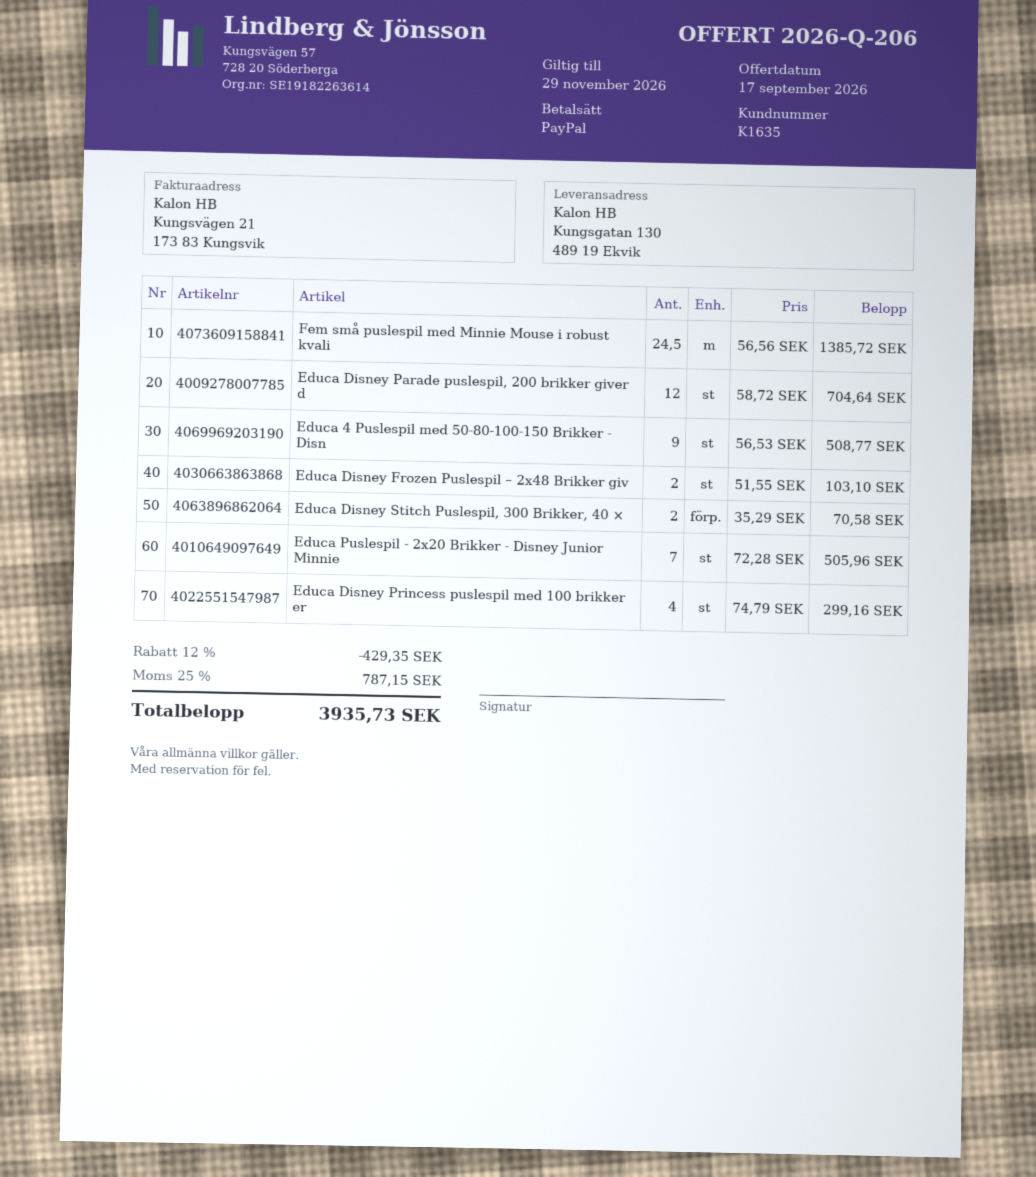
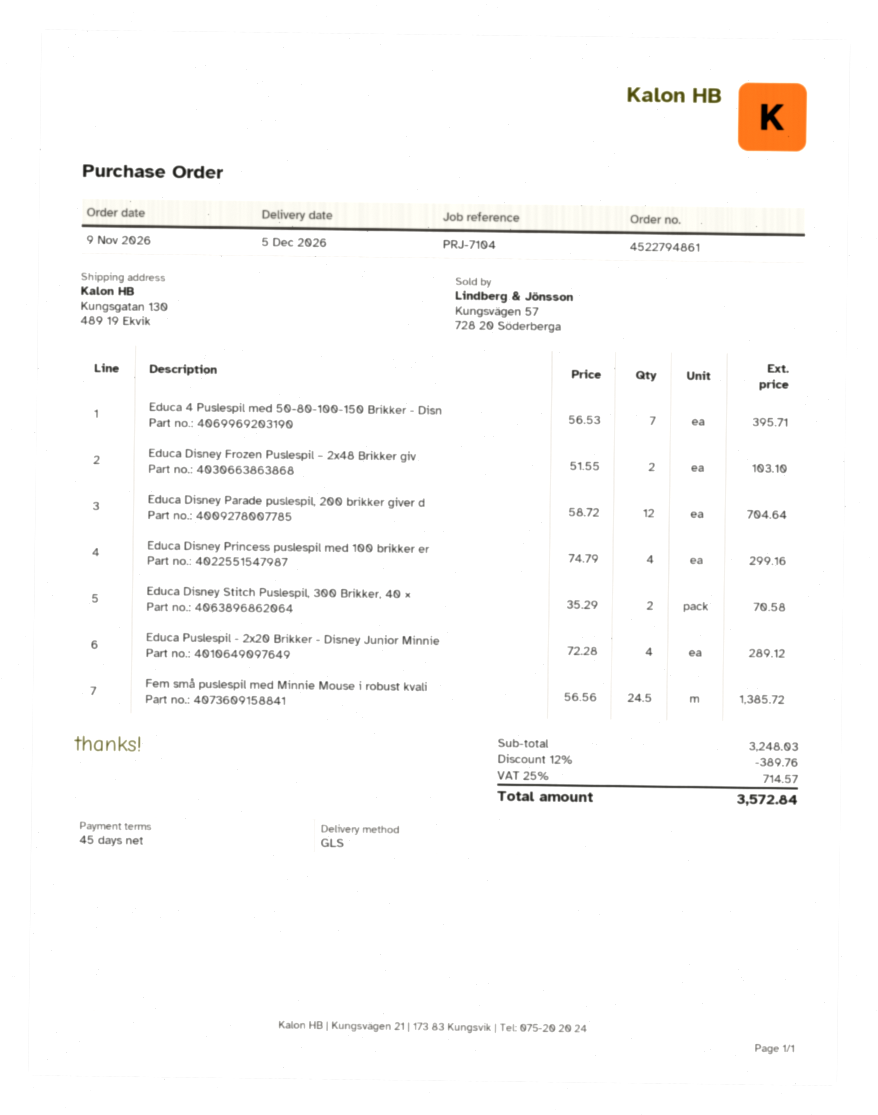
Educa 4 Puslespil med 50-80-100-150 Brikker - Disn: 9 x 56.53 = 508.77 -> 7 x 56.53 = 395.71
Educa Puslespil - 2x20 Brikker - Disney Junior Minnie: 7 x 72.28 = 505.96 -> 4 x 72.28 = 289.12
discount: 12% = 429.35 -> 12% = 389.76
tax: 25% = 787.15 -> 25% = 714.57
total: 3935.73 -> 3572.84

